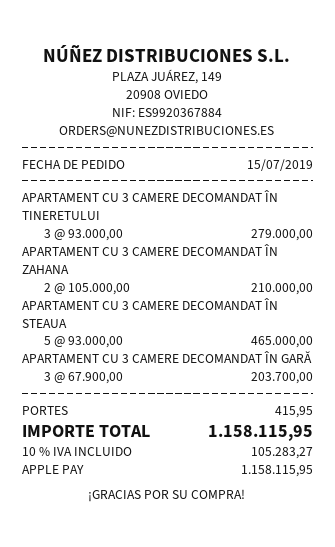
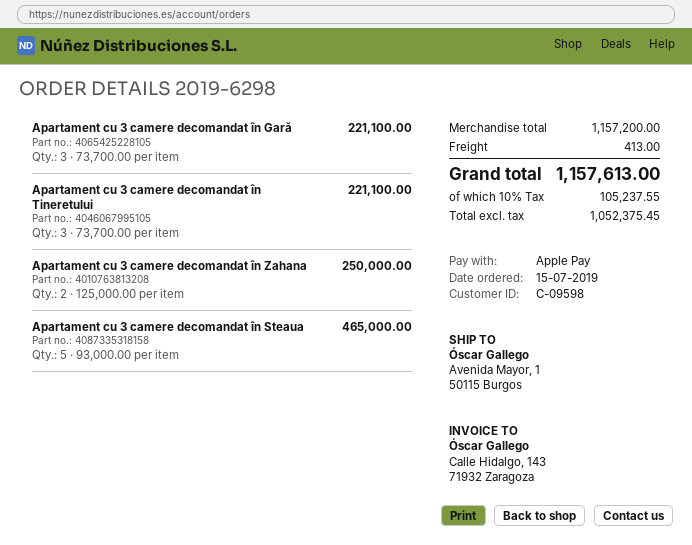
APARTAMENT CU 3 CAMERE DECOMANDAT ÎN TINERETULUI: 3 x 93000.00 = 279000.00 -> 3 x 73700.00 = 221100.00
APARTAMENT CU 3 CAMERE DECOMANDAT ÎN ZAHANA: 2 x 105000.00 = 210000.00 -> 2 x 125000.00 = 250000.00
APARTAMENT CU 3 CAMERE DECOMANDAT ÎN GARĂ: 3 x 67900.00 = 203700.00 -> 3 x 73700.00 = 221100.00
shipping: 415.95 -> 413.00
tax: 10% = 105283.27 -> 10% = 105237.55
total: 1158115.95 -> 1157613.00

